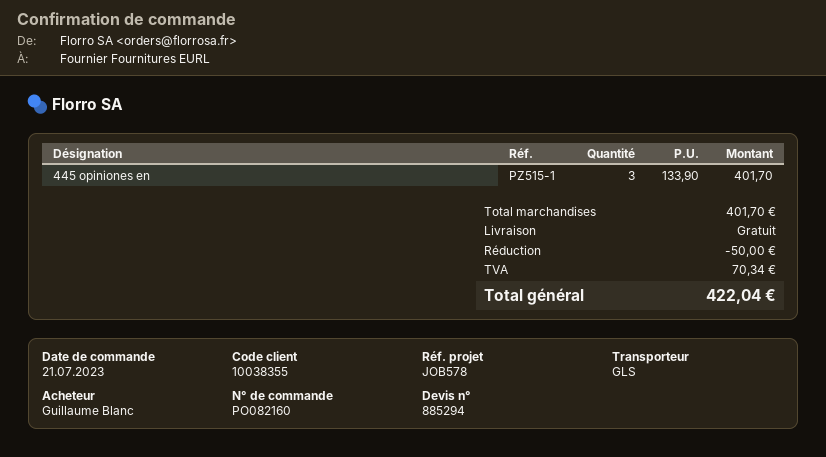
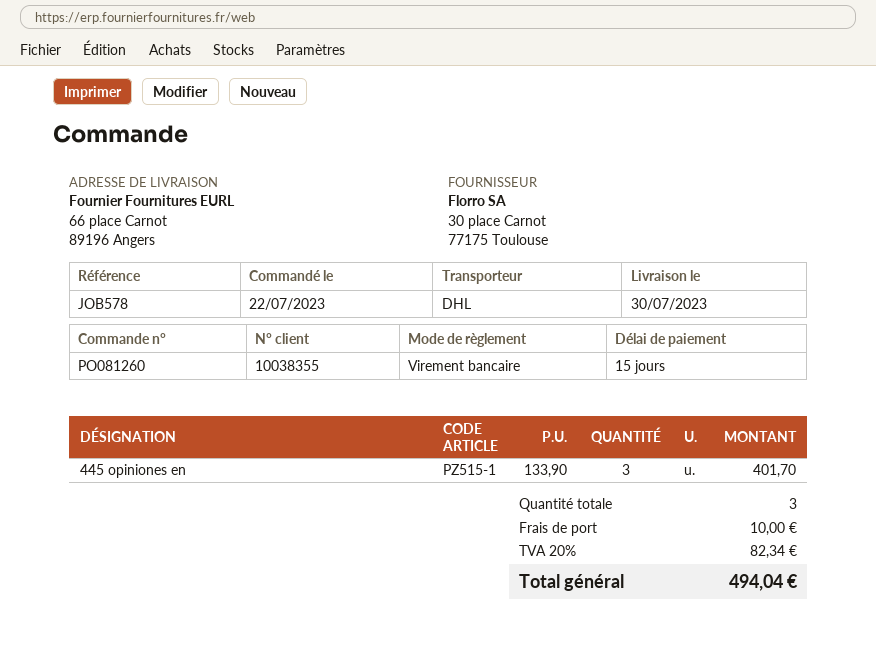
order number: PO082160 -> PO081260
order date: 2023-07-21 -> 2023-07-22
shipping method: GLS -> DHL
discount: 50.00 -> none
shipping: 0.00 -> 10.00
tax: 70.34 -> 82.34
total: 422.04 -> 494.04

